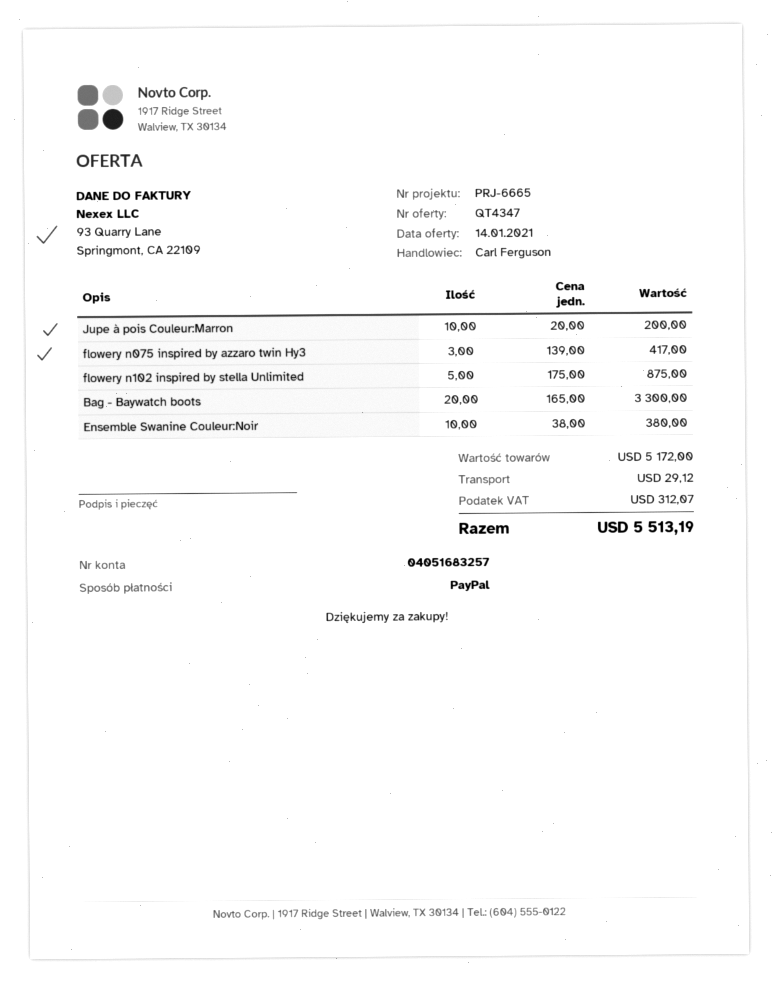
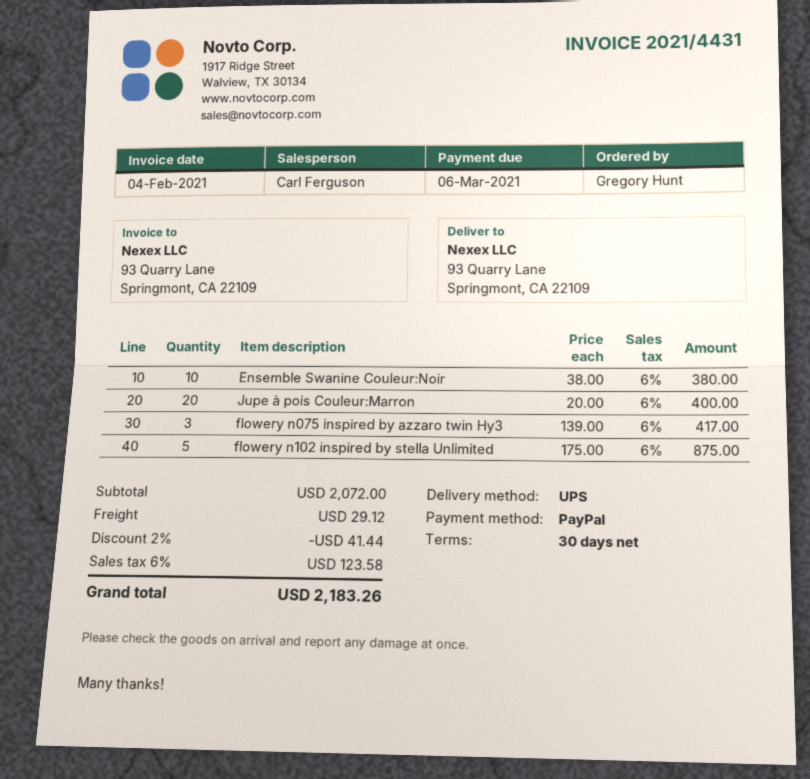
Jupe à pois Couleur:Marron: 10 x 20.00 = 200.00 -> 20 x 20.00 = 400.00
Bag - Baywatch boots: 20 x 165.00 = 3300.00 -> none
subtotal: 5172.00 -> 2072.00
discount: none -> 2% = 41.44
tax: 312.07 -> 123.58
total: 5513.19 -> 2183.26

